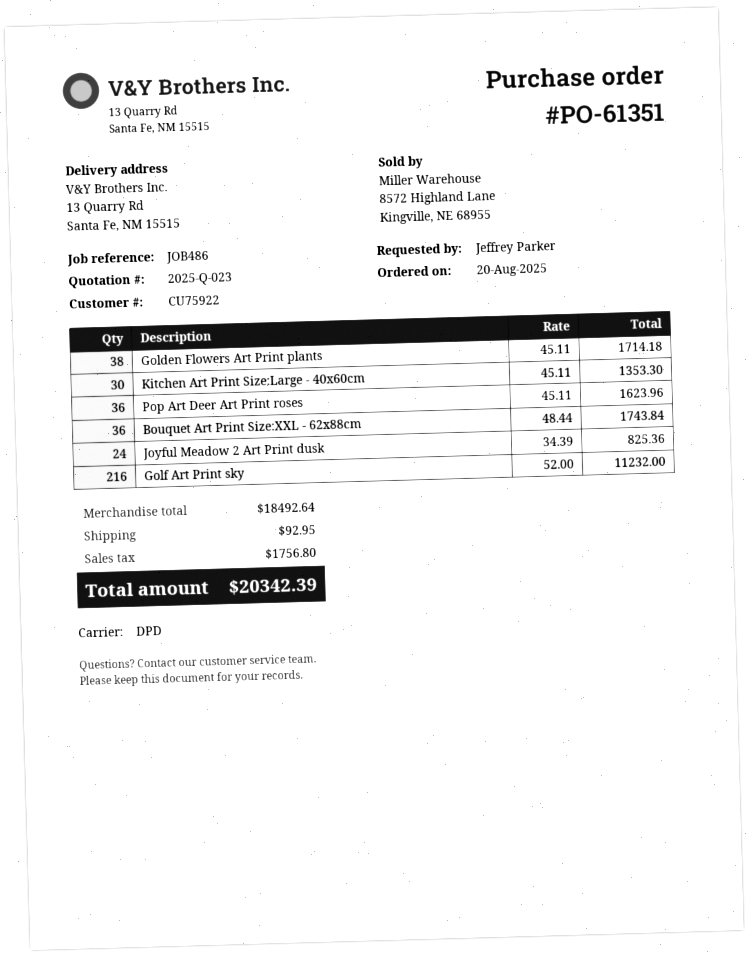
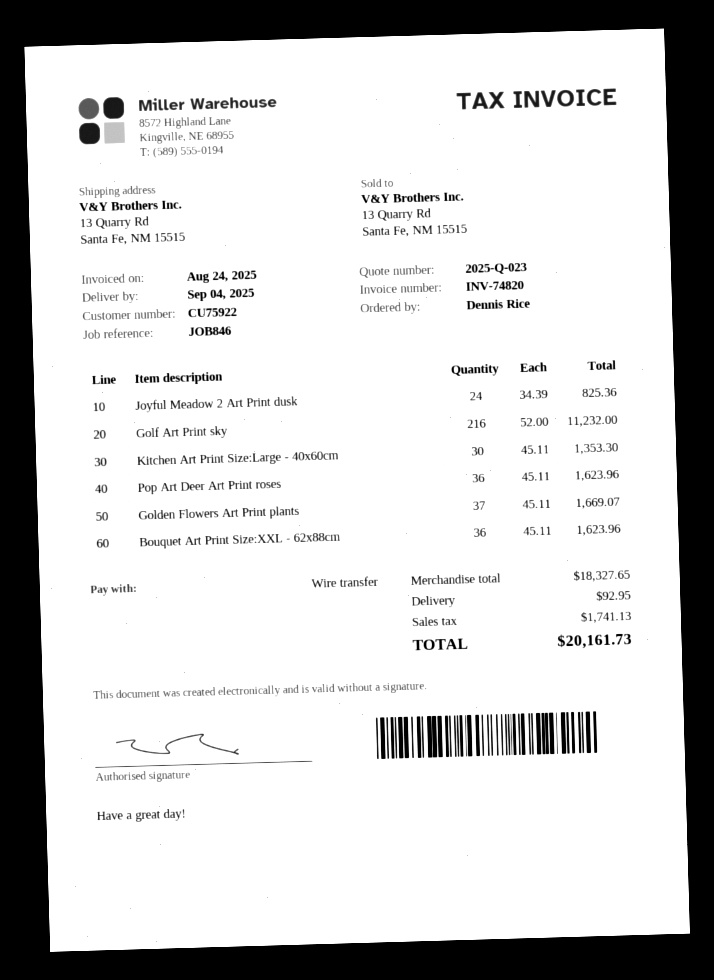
reference: JOB486 -> JOB846
ordered by: Jeffrey Parker -> Dennis Rice
Golden Flowers Art Print plants: 38 x 45.11 = 1714.18 -> 37 x 45.11 = 1669.07
Bouquet Art Print Size:XXL - 62x88cm: 36 x 48.44 = 1743.84 -> 36 x 45.11 = 1623.96
subtotal: 18492.64 -> 18327.65
tax: 1756.80 -> 1741.13
total: 20342.39 -> 20161.73

